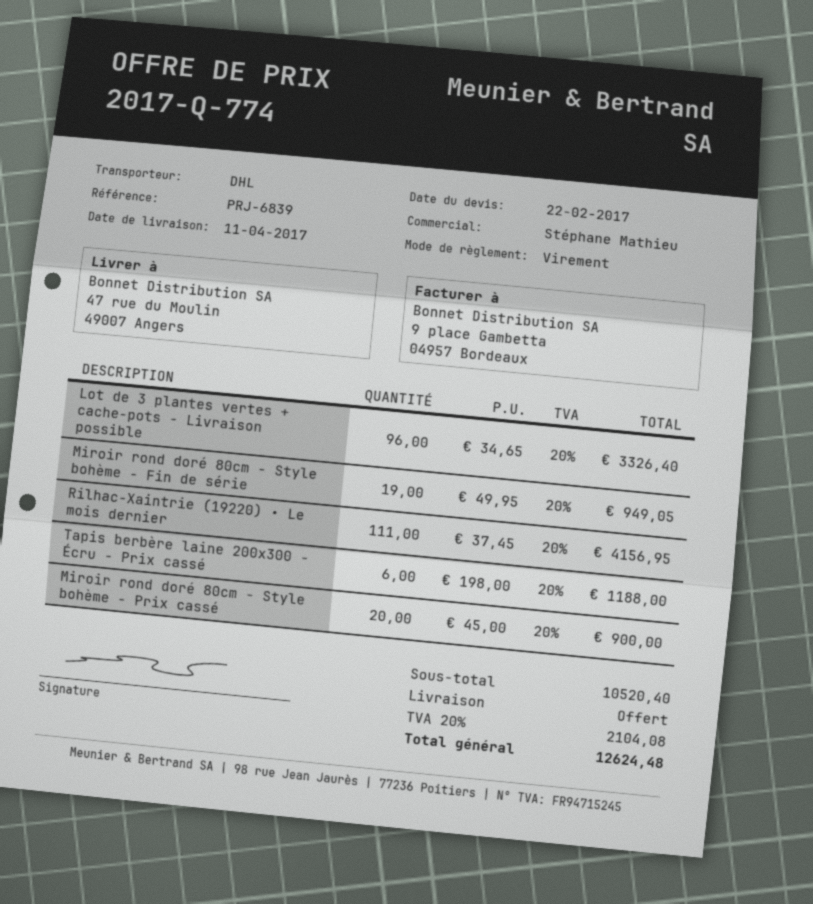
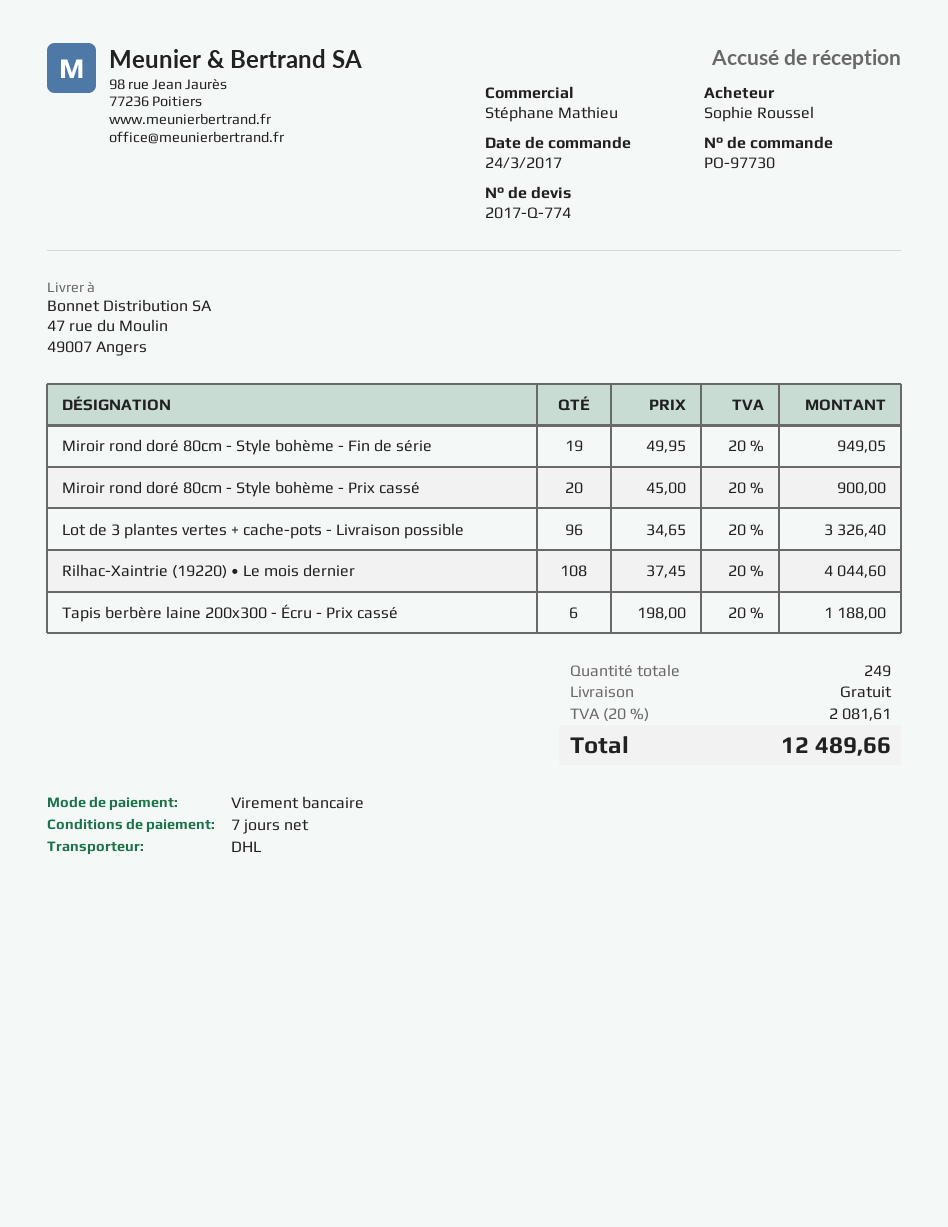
Rilhac-Xaintrie (19220) • Le mois dernier: 111 x 37.45 = 4156.95 -> 108 x 37.45 = 4044.60
tax: 20% = 2104.08 -> 20% = 2081.61
total: 12624.48 -> 12489.66

